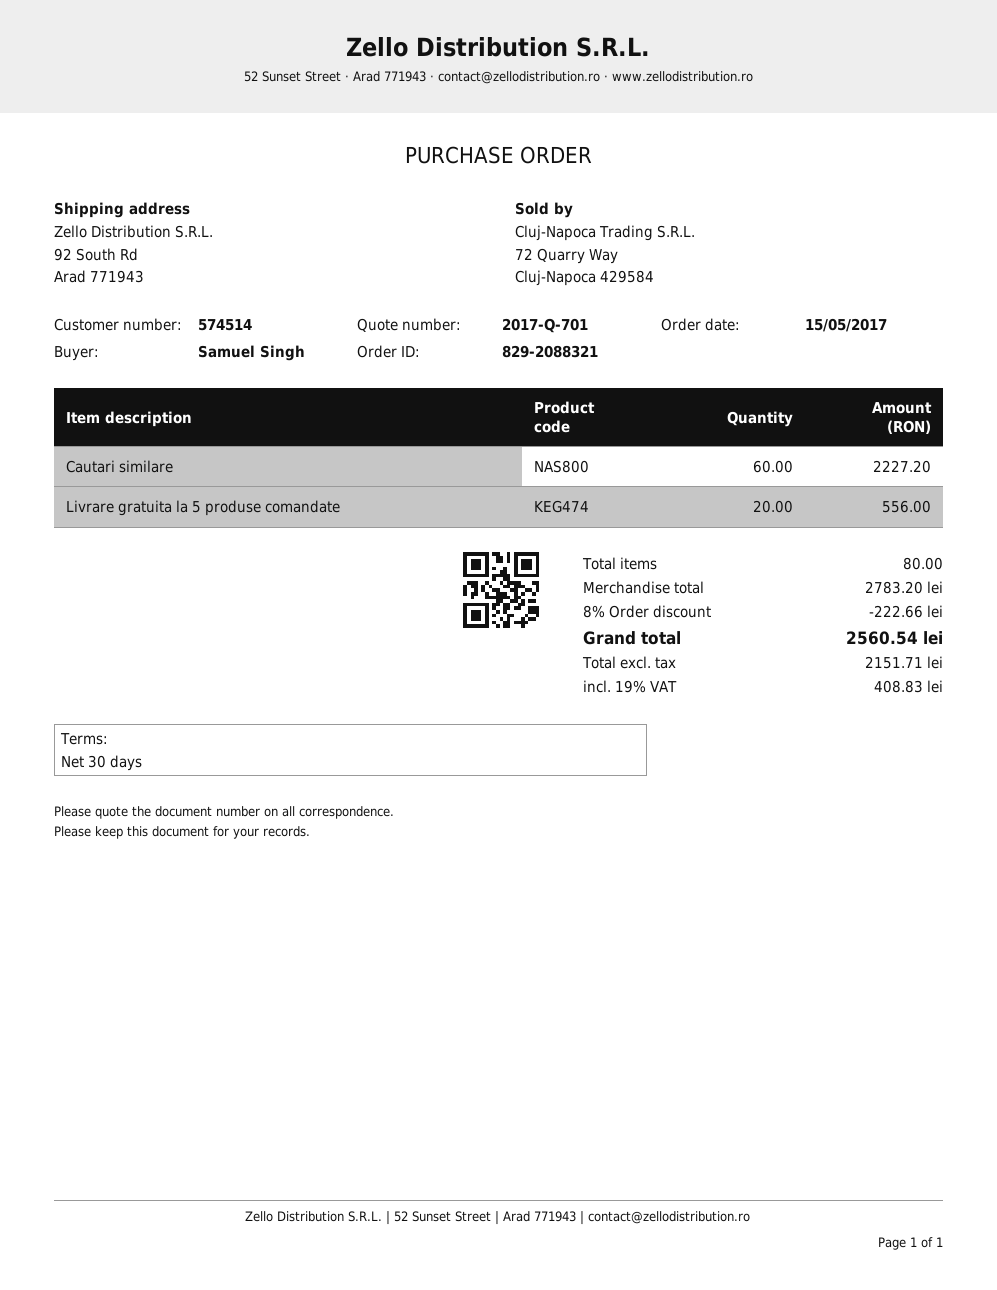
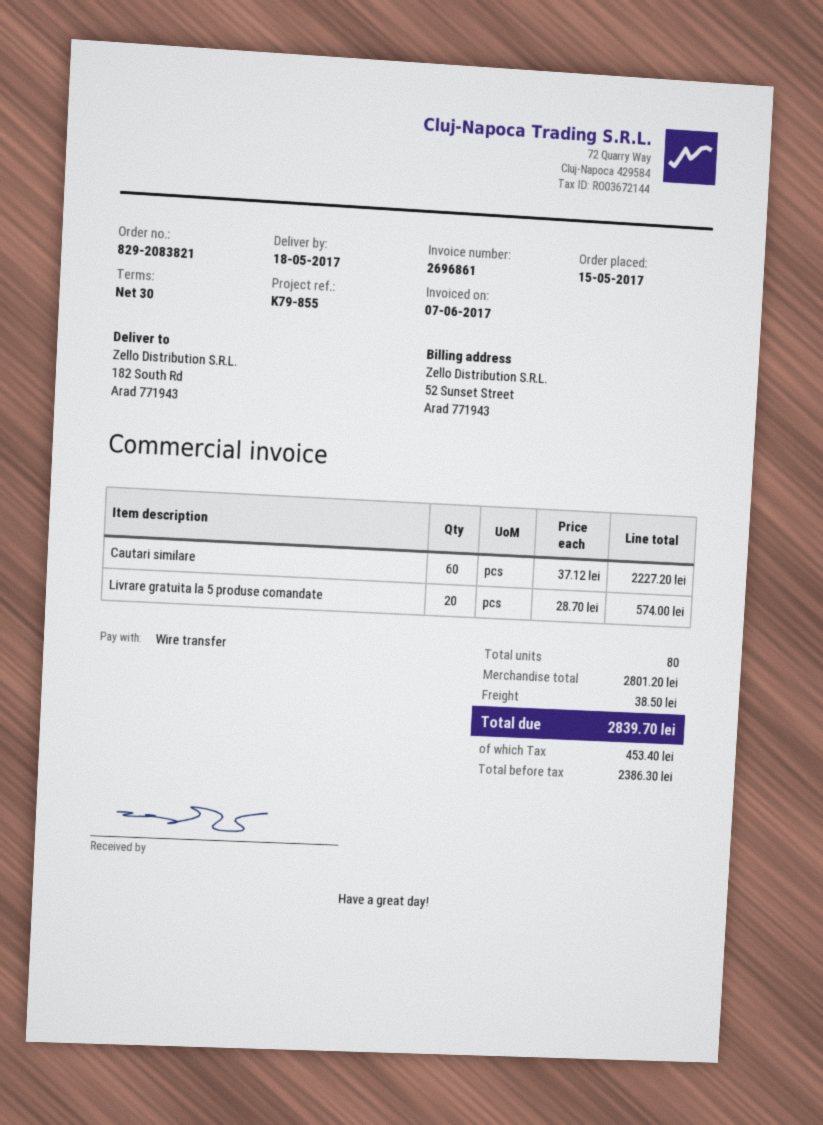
order number: 829-2088321 -> 829-2083821
ship to: 92 South Rd, Arad 771943 -> 182 South Rd, Arad 771943
Livrare gratuita la 5 produse comandate: 20 for 556.00 -> 20 for 574.00
subtotal: 2783.20 -> 2801.20
discount: 8% = 222.66 -> none
shipping: none -> 38.50
net: 2151.71 -> 2386.30
tax: 408.83 -> 453.40
total: 2560.54 -> 2839.70

